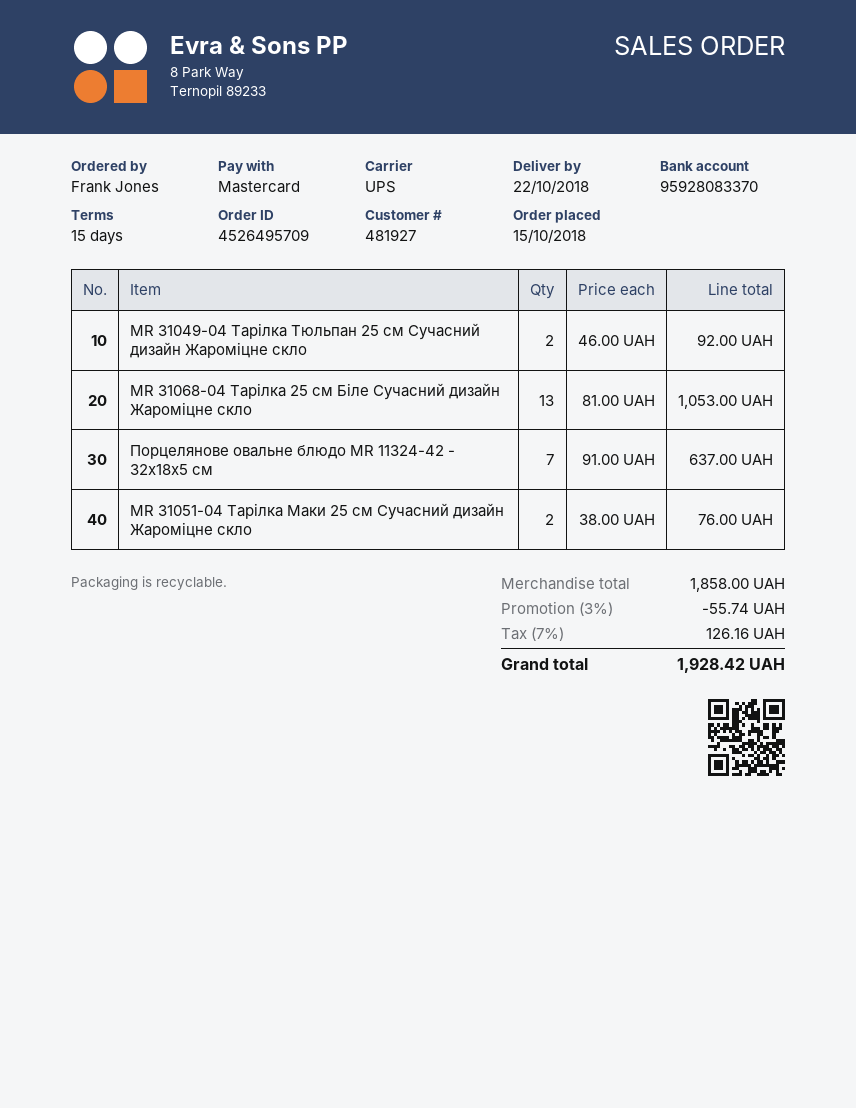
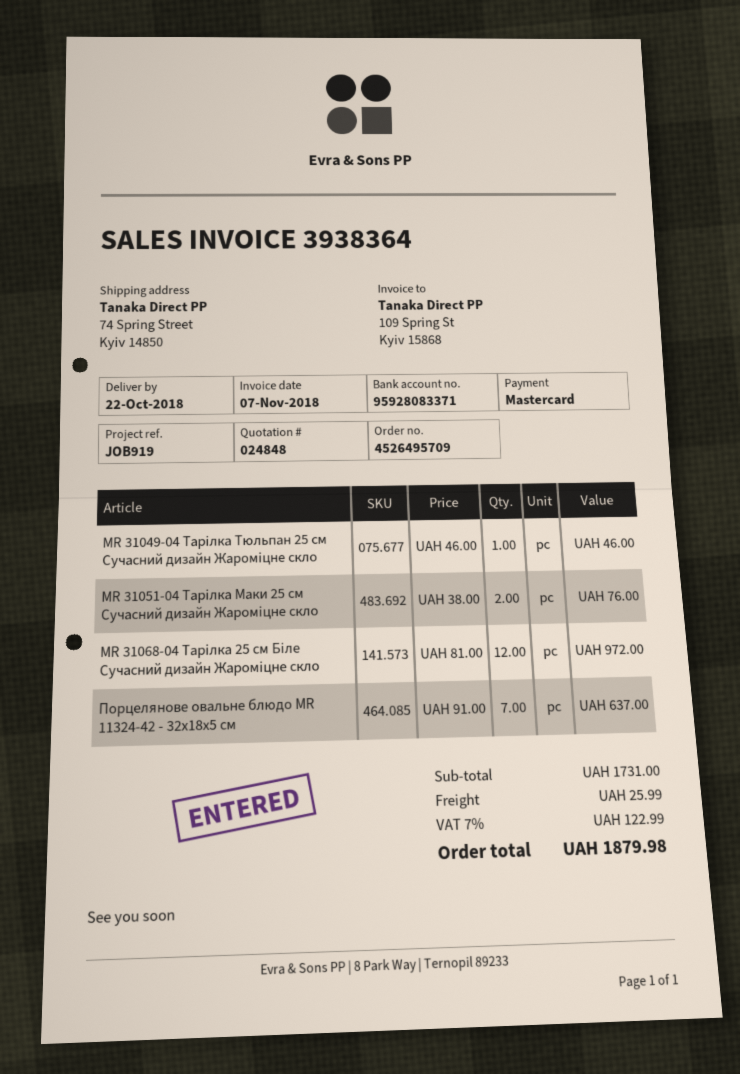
bank account: 95928083370 -> 95928083371
MR 31049-04 Тарілка Тюльпан 25 см Сучасний дизайн Жароміцне скло: 2 x 46.00 = 92.00 -> 1 x 46.00 = 46.00
MR 31068-04 Тарілка 25 см Біле Сучасний дизайн Жароміцне скло: 13 x 81.00 = 1053.00 -> 12 x 81.00 = 972.00
subtotal: 1858.00 -> 1731.00
discount: 3% = 55.74 -> none
shipping: none -> 25.99
tax: 7% = 126.16 -> 7% = 122.99
total: 1928.42 -> 1879.98

